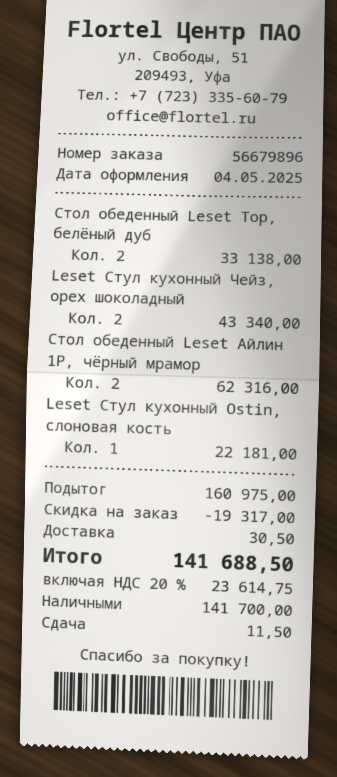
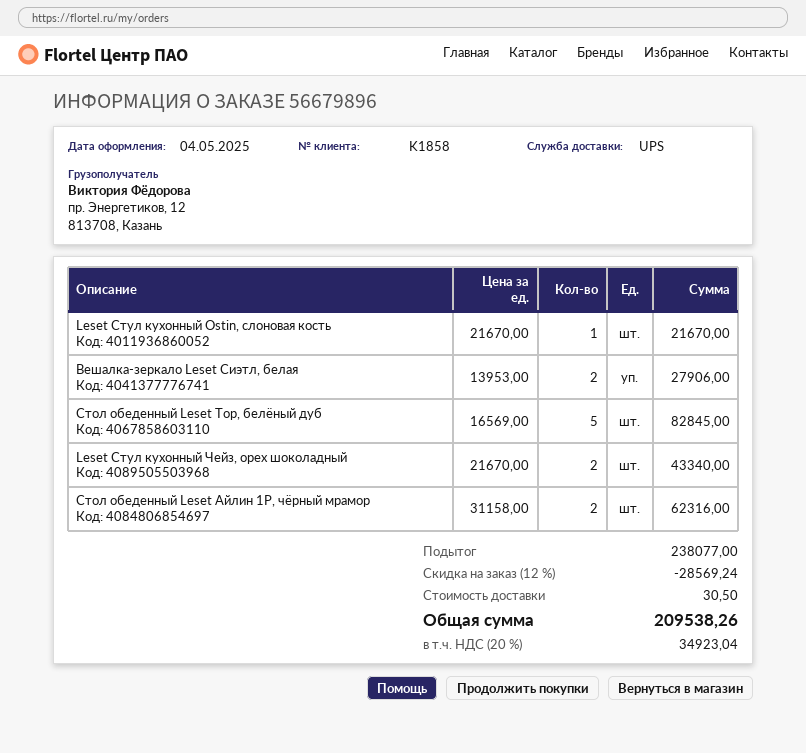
Стол обеденный Leset Тор, белёный дуб: 2 for 33138.00 -> 5 for 82845.00
Leset Стул кухонный Ostin, слоновая кость: 1 for 22181.00 -> 1 for 21670.00
Вешалка-зеркало Leset Сиэтл, белая: none -> 2 for 27906.00
subtotal: 160975.00 -> 238077.00
discount: 19317.00 -> 28569.24
tax: 20% = 23614.75 -> 20% = 34923.04
total: 141688.50 -> 209538.26

